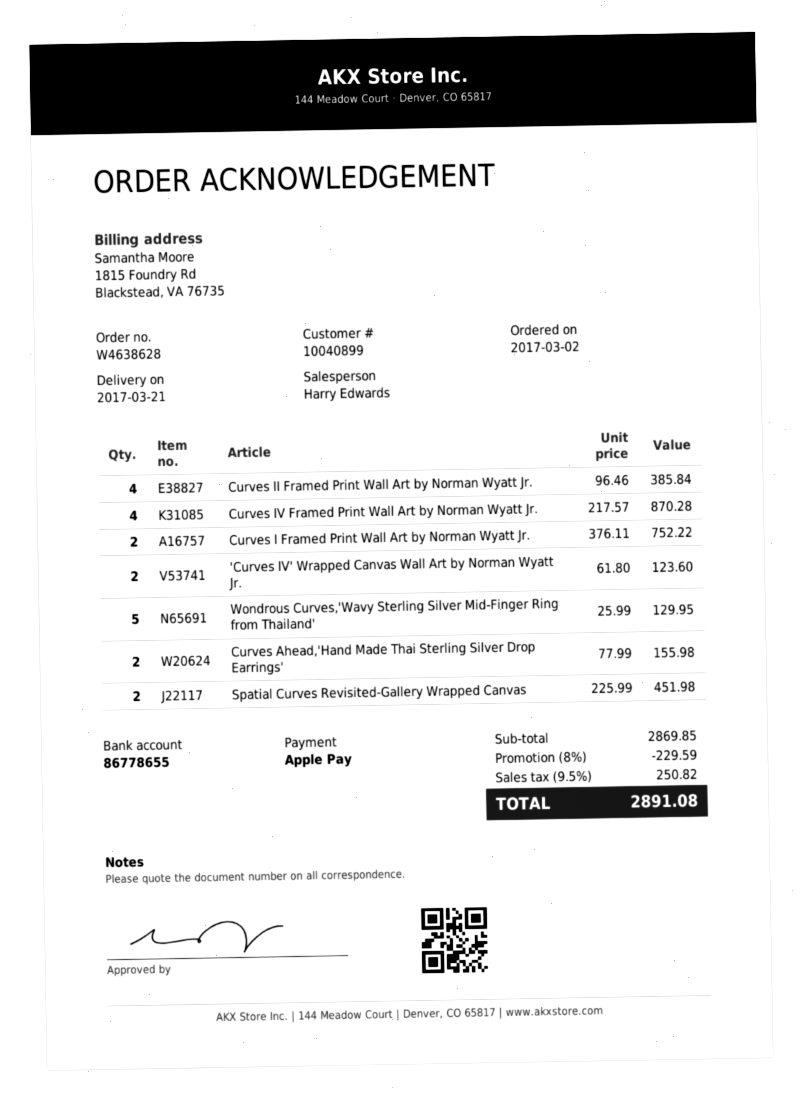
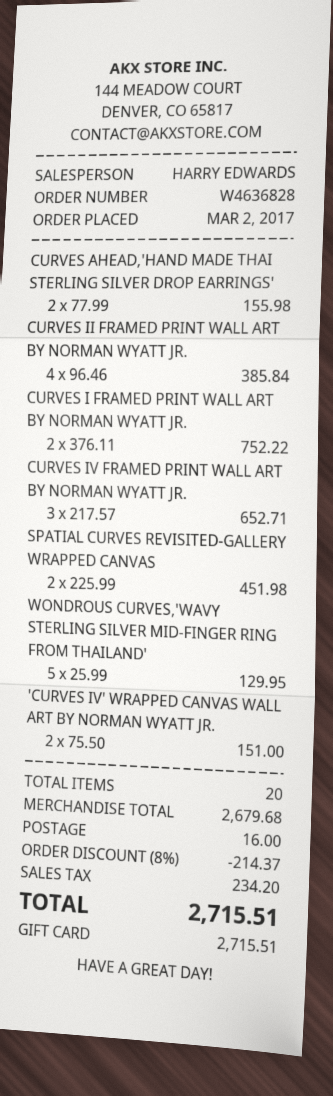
order number: W4638628 -> W4636828
payment method: Apple Pay -> gift card
Curves IV Framed Print Wall Art by Norman Wyatt Jr.: 4 x 217.57 = 870.28 -> 3 x 217.57 = 652.71
'Curves IV' Wrapped Canvas Wall Art by Norman Wyatt Jr.: 2 x 61.80 = 123.60 -> 2 x 75.50 = 151.00
subtotal: 2869.85 -> 2679.68
discount: 8% = 229.59 -> 8% = 214.37
shipping: none -> 16.00
tax: 250.82 -> 234.20
total: 2891.08 -> 2715.51

